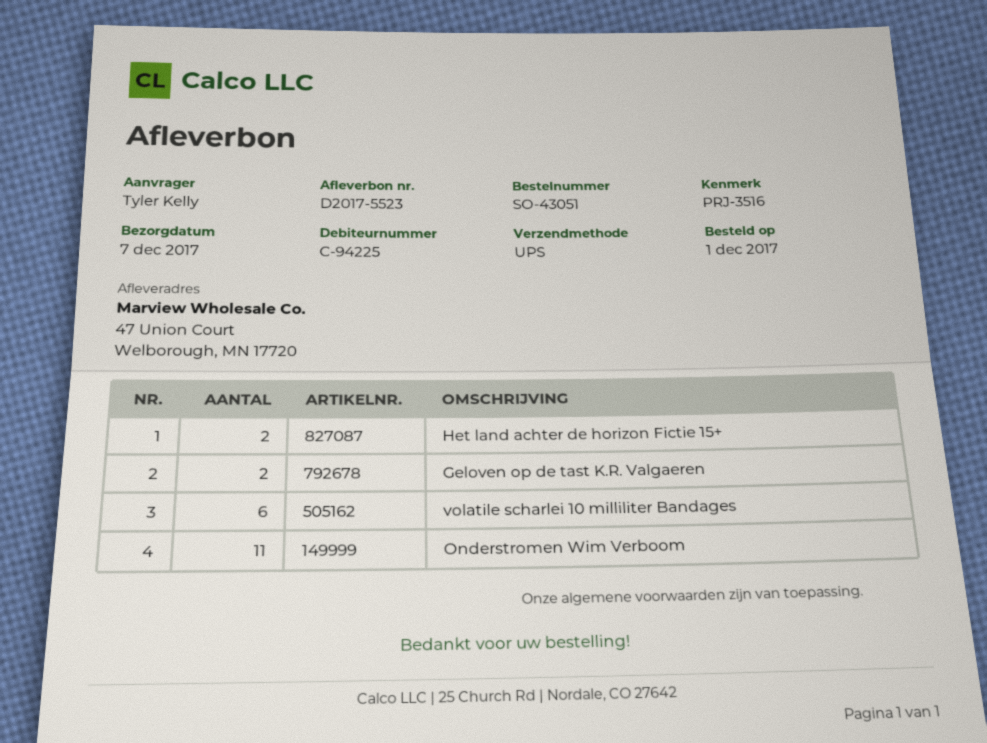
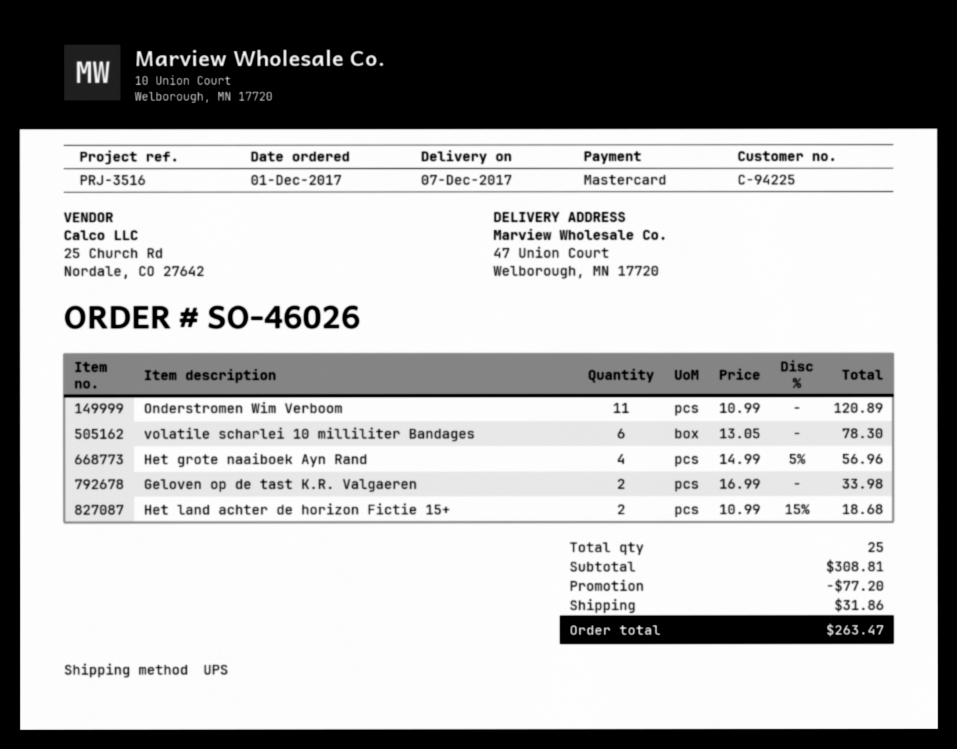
order number: SO-43051 -> SO-46026
Het grote naaiboek Ayn Rand: none -> 4

